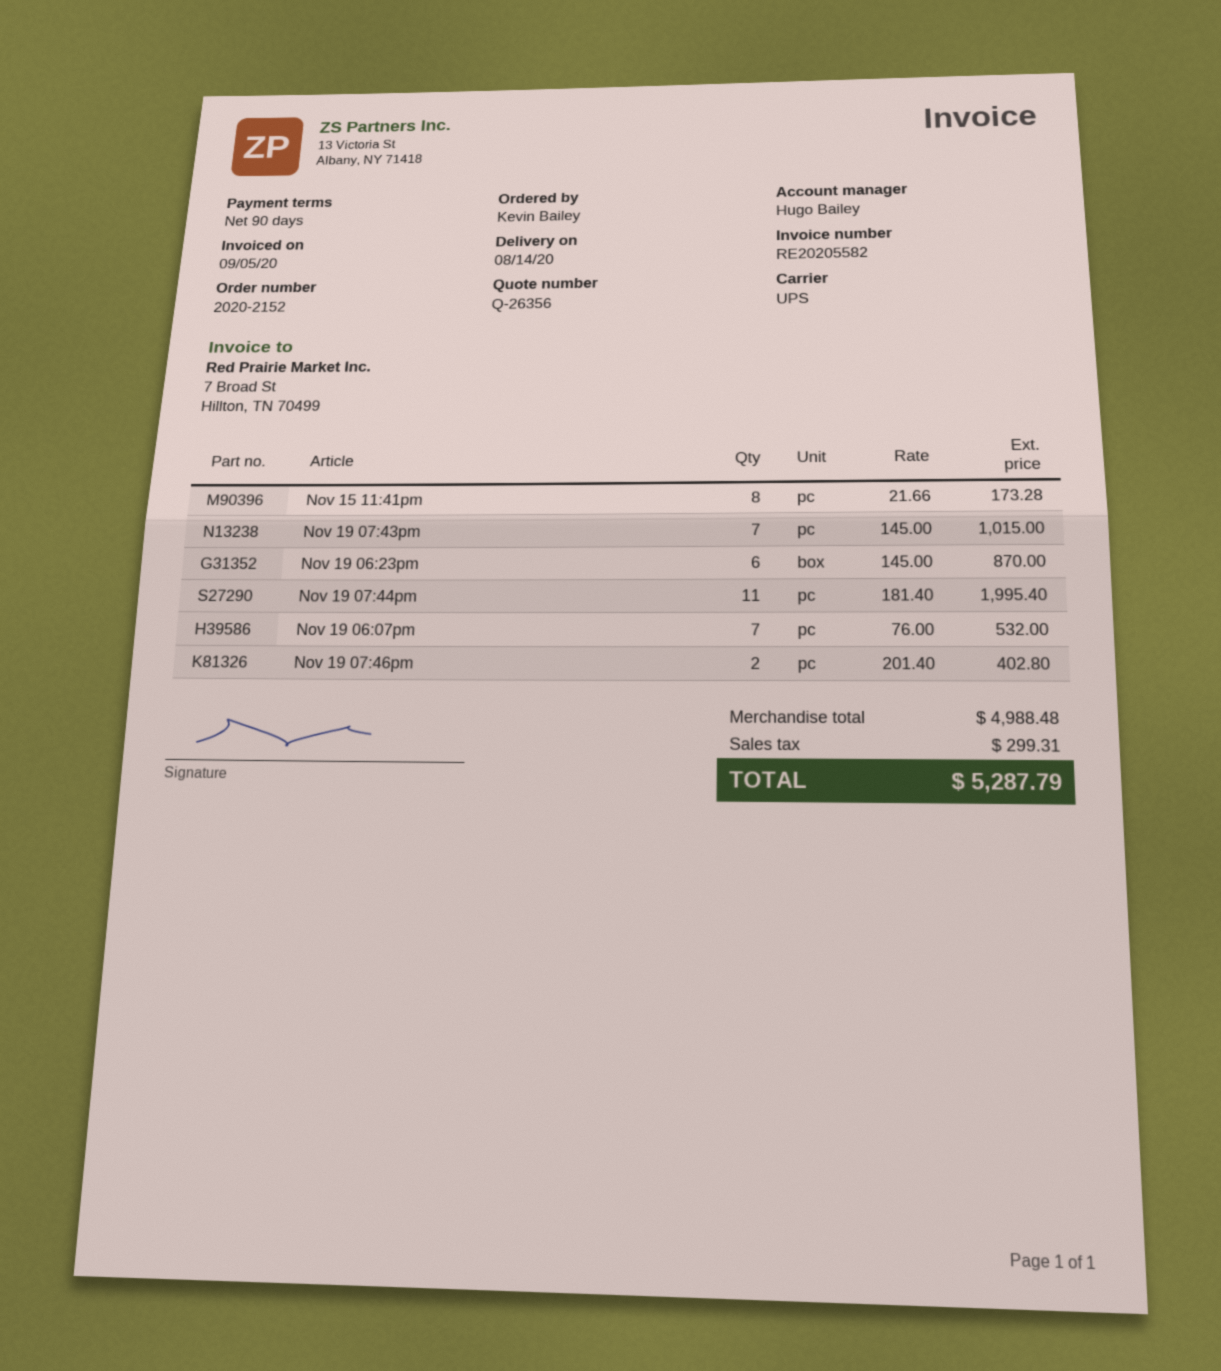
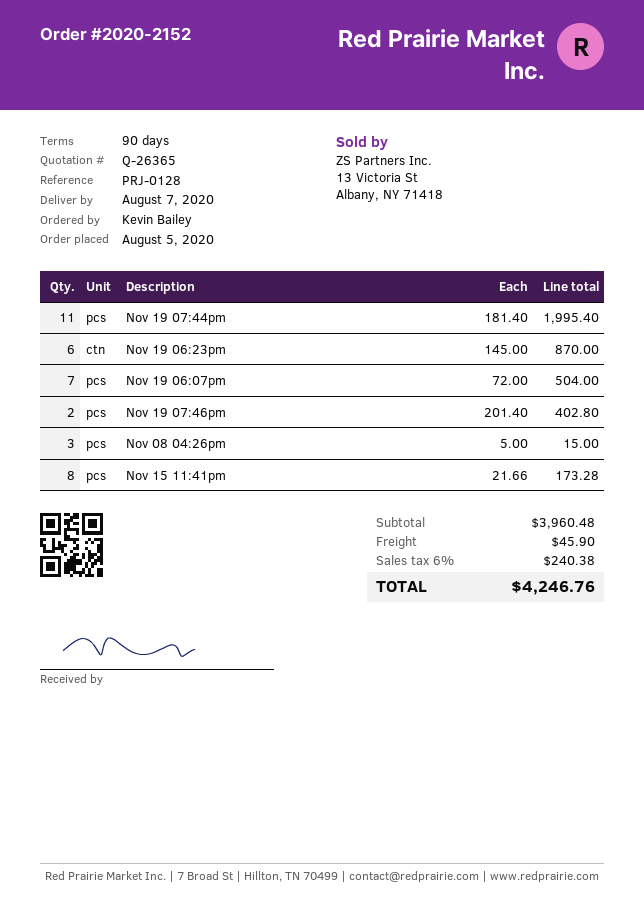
quote number: Q-26356 -> Q-26365
delivery date: 2020-08-14 -> 2020-08-07
Nov 19 07:43pm: 7 x 145.00 = 1015.00 -> none
Nov 19 06:07pm: 7 x 76.00 = 532.00 -> 7 x 72.00 = 504.00
Nov 08 04:26pm: none -> 3 x 5.00 = 15.00
subtotal: 4988.48 -> 3960.48
shipping: none -> 45.90
tax: 299.31 -> 240.38
total: 5287.79 -> 4246.76

